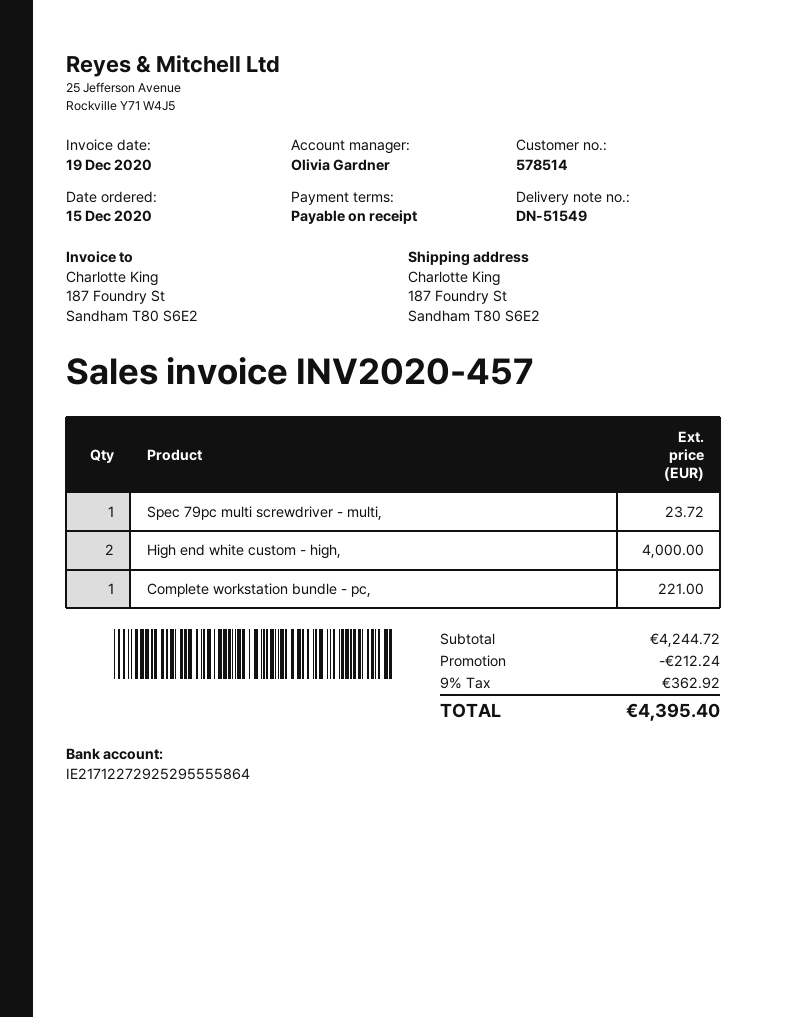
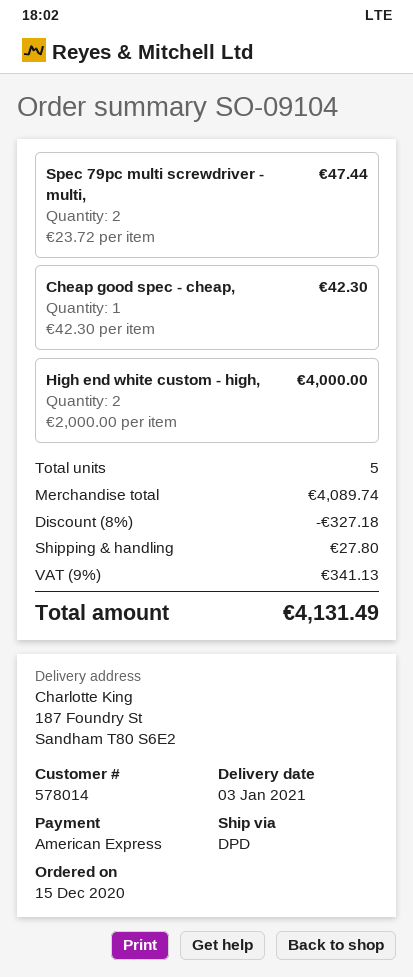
customer number: 578514 -> 578014
Spec 79pc multi screwdriver - multi,: 1 for 23.72 -> 2 for 47.44
Complete workstation bundle - pc,: 1 for 221.00 -> none
Cheap good spec - cheap,: none -> 1 for 42.30
subtotal: 4244.72 -> 4089.74
discount: 212.24 -> 327.18
shipping: none -> 27.80
tax: 9% = 362.92 -> 9% = 341.13
total: 4395.40 -> 4131.49

